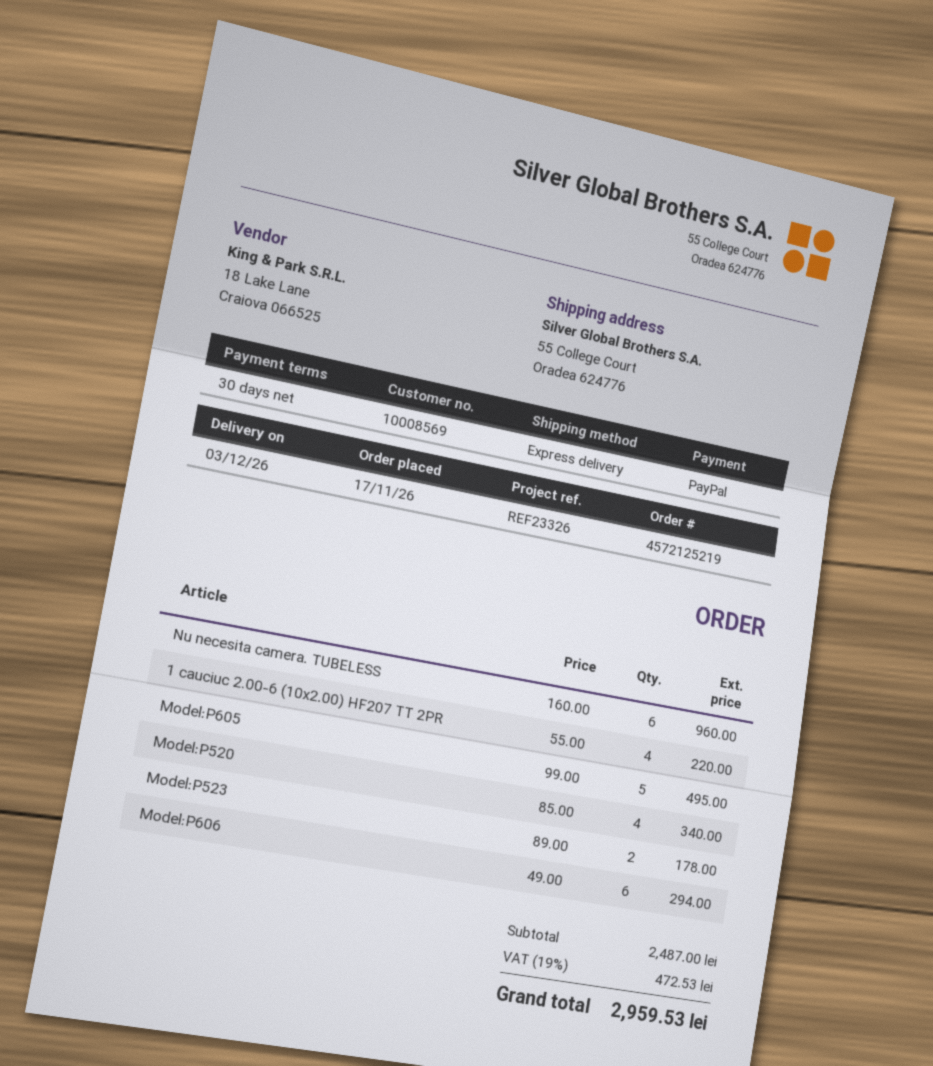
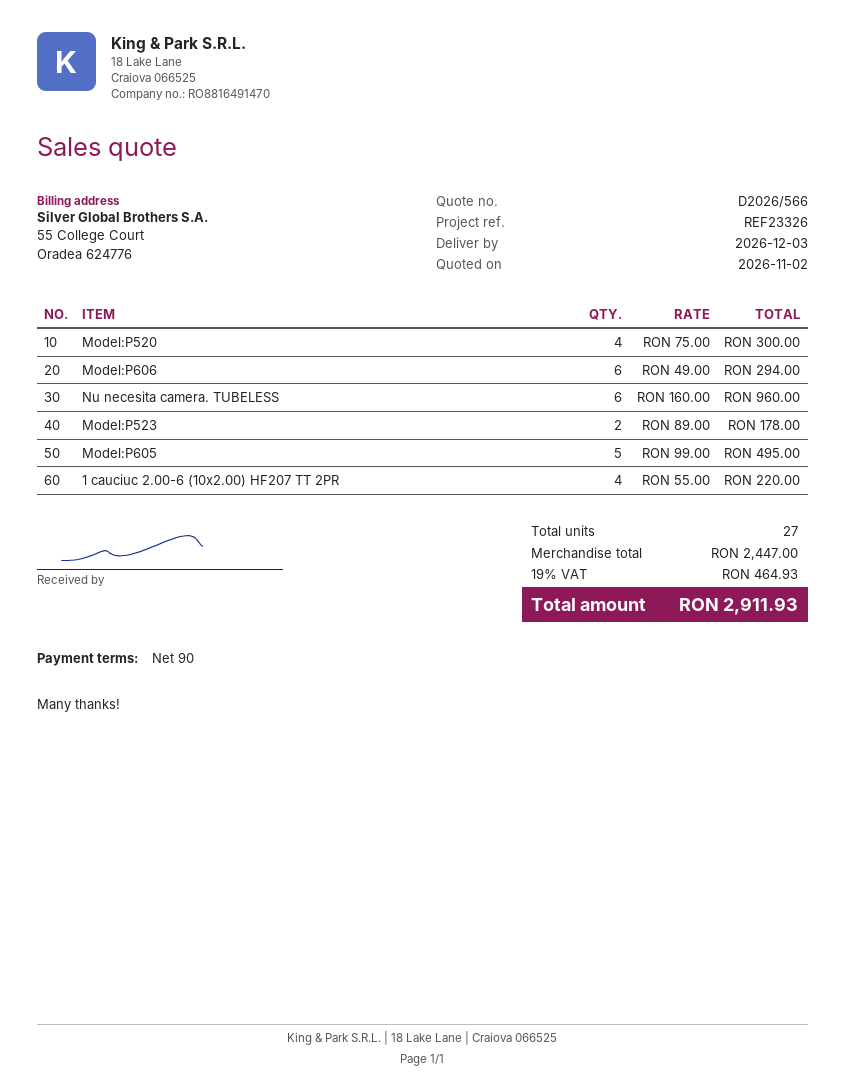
payment terms: 30 days -> 90 days
Model:P520: 4 x 85.00 = 340.00 -> 4 x 75.00 = 300.00
subtotal: 2487.00 -> 2447.00
tax: 19% = 472.53 -> 19% = 464.93
total: 2959.53 -> 2911.93

